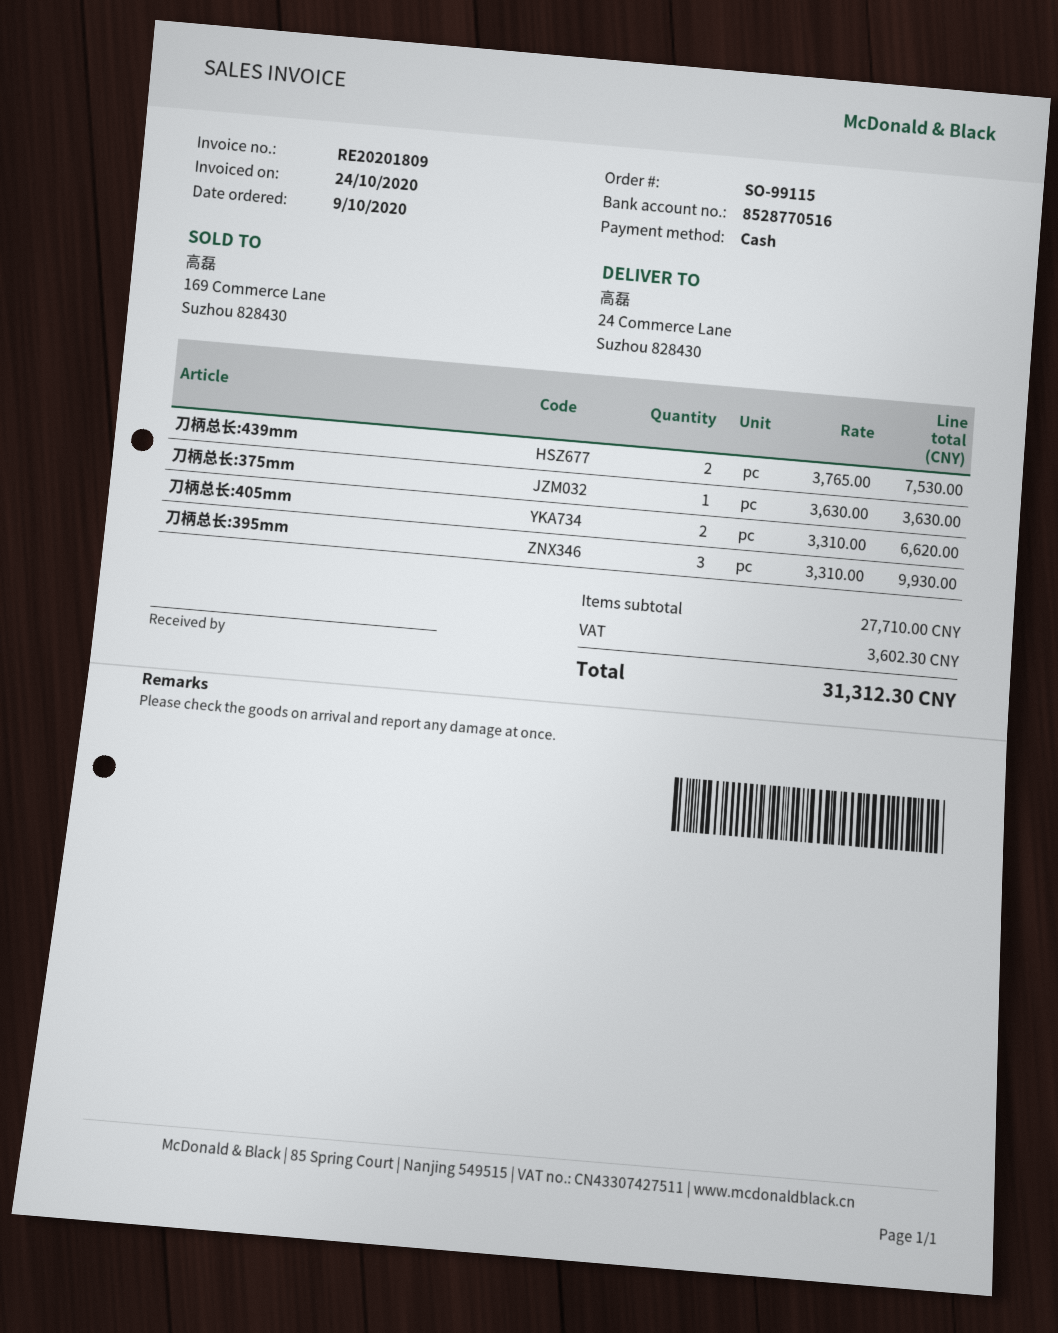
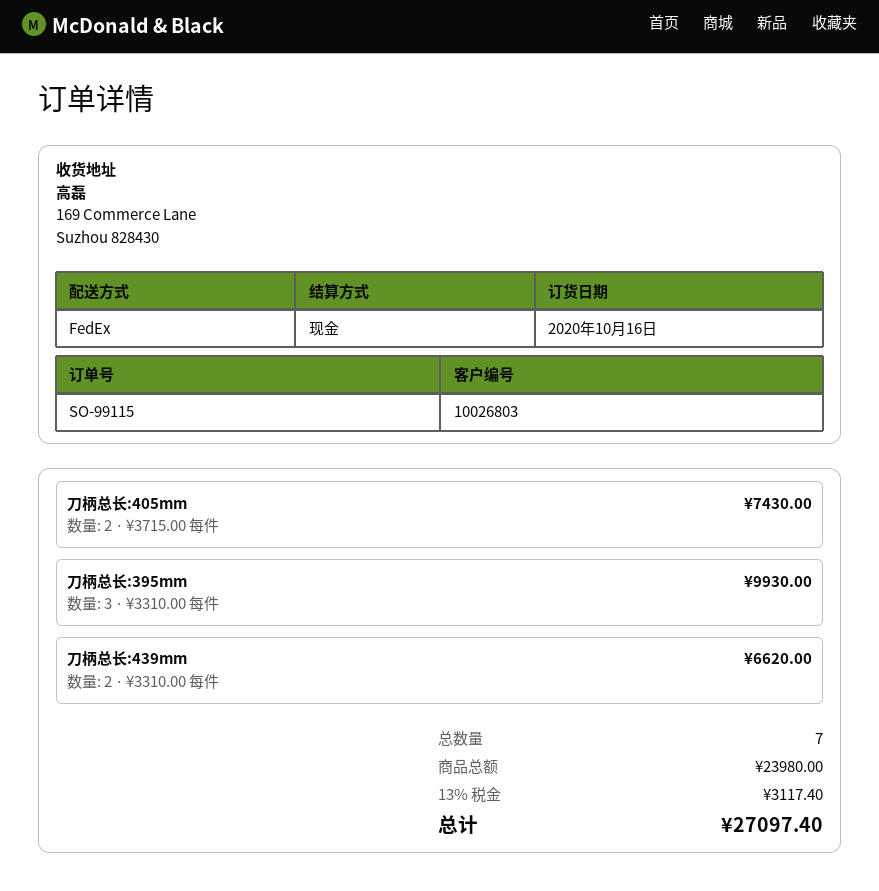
order date: 2020-10-09 -> 2020-10-16
ship to: 24 Commerce Lane, Suzhou 828430 -> 169 Commerce Lane, Suzhou 828430
刀柄总长:439mm: 2 x 3765.00 = 7530.00 -> 2 x 3310.00 = 6620.00
刀柄总长:375mm: 1 x 3630.00 = 3630.00 -> none
刀柄总长:405mm: 2 x 3310.00 = 6620.00 -> 2 x 3715.00 = 7430.00
subtotal: 27710.00 -> 23980.00
tax: 3602.30 -> 3117.40
total: 31312.30 -> 27097.40

